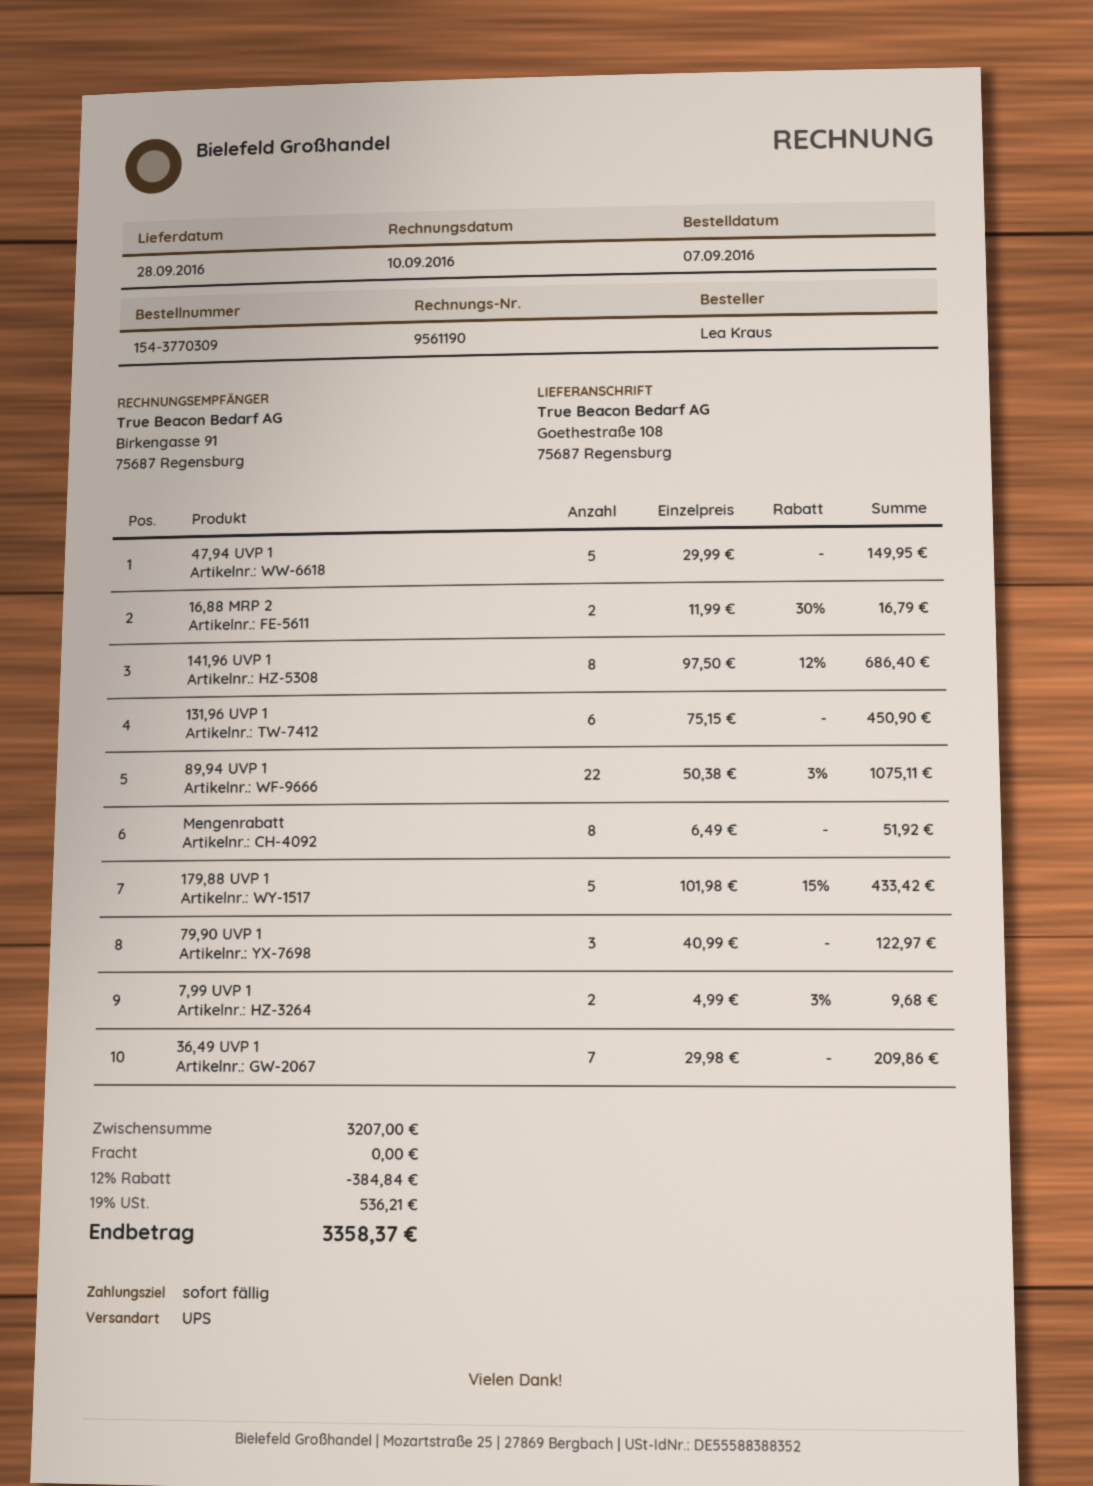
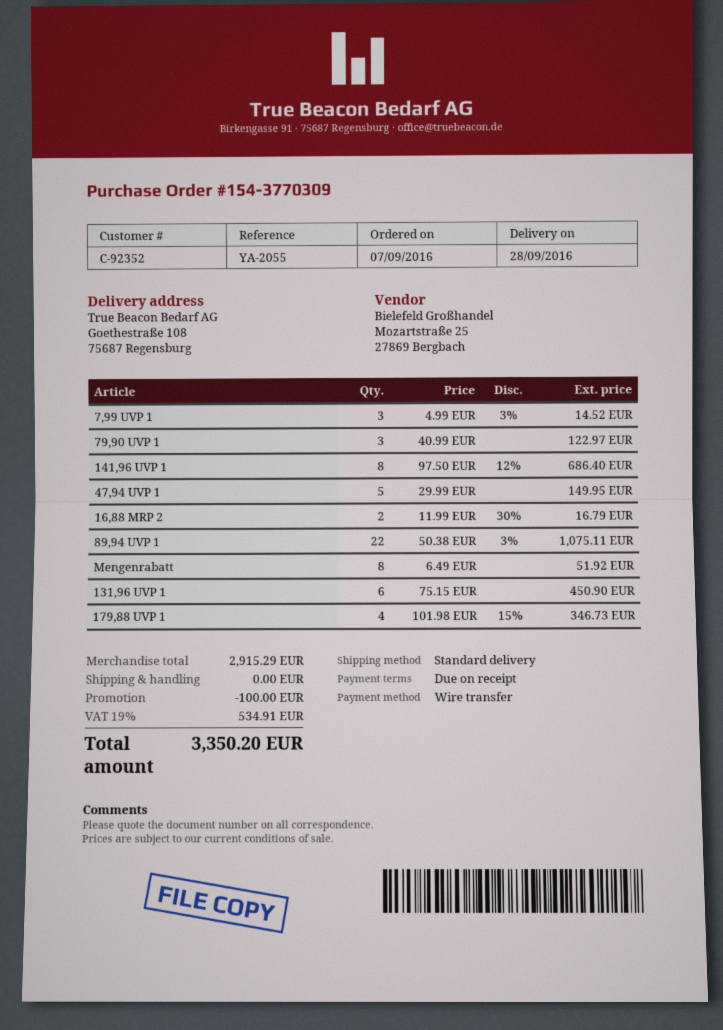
shipping method: UPS -> standard
179,88 UVP 1: 5 x 101.98 - 15% = 433.42 -> 4 x 101.98 - 15% = 346.73
7,99 UVP 1: 2 x 4.99 - 3% = 9.68 -> 3 x 4.99 - 3% = 14.52
36,49 UVP 1: 7 x 29.98 = 209.86 -> none
subtotal: 3207.00 -> 2915.29
discount: 384.84 -> 100.00
tax: 19% = 536.21 -> 19% = 534.91
total: 3358.37 -> 3350.20

